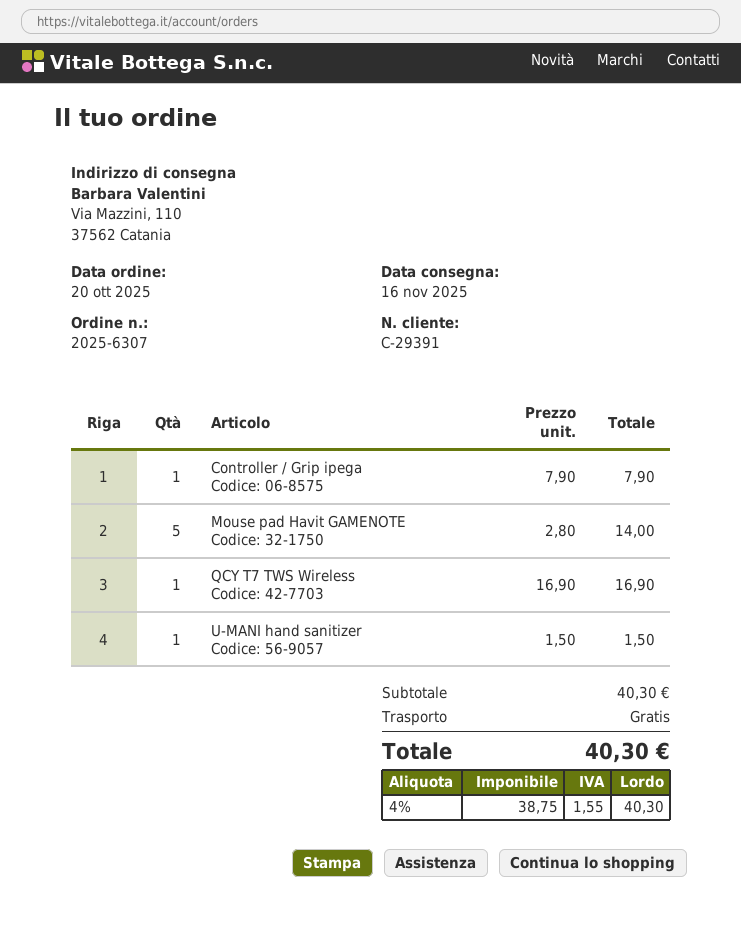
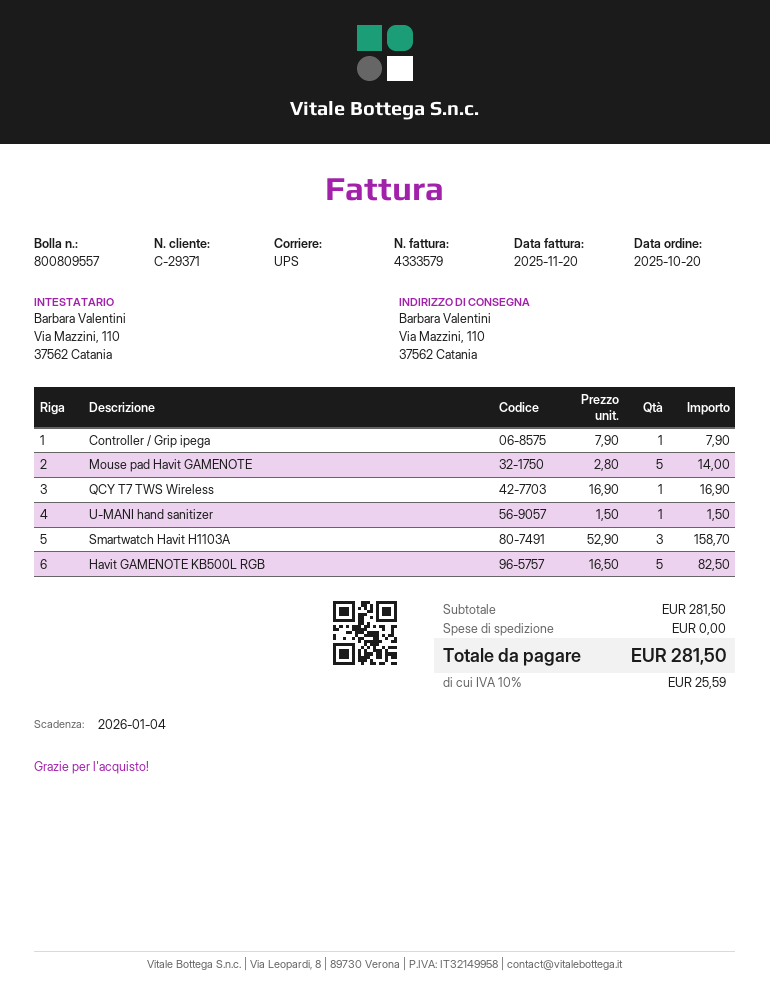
customer number: C-29391 -> C-29371
Smartwatch Havit H1103A: none -> 3 x 52.90 = 158.70
Havit GAMENOTE KB500L RGB: none -> 5 x 16.50 = 82.50
subtotal: 40.30 -> 281.50
tax: 4% = 1.55 -> 10% = 25.59
total: 40.30 -> 281.50

